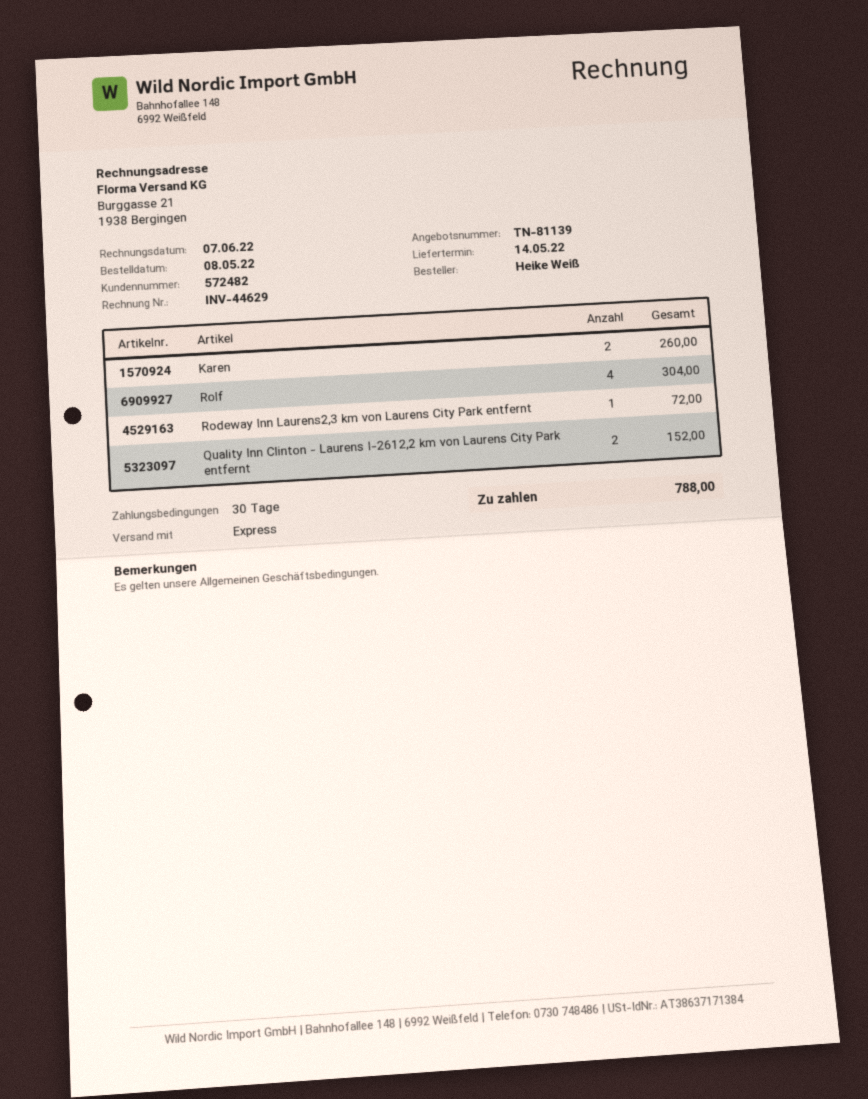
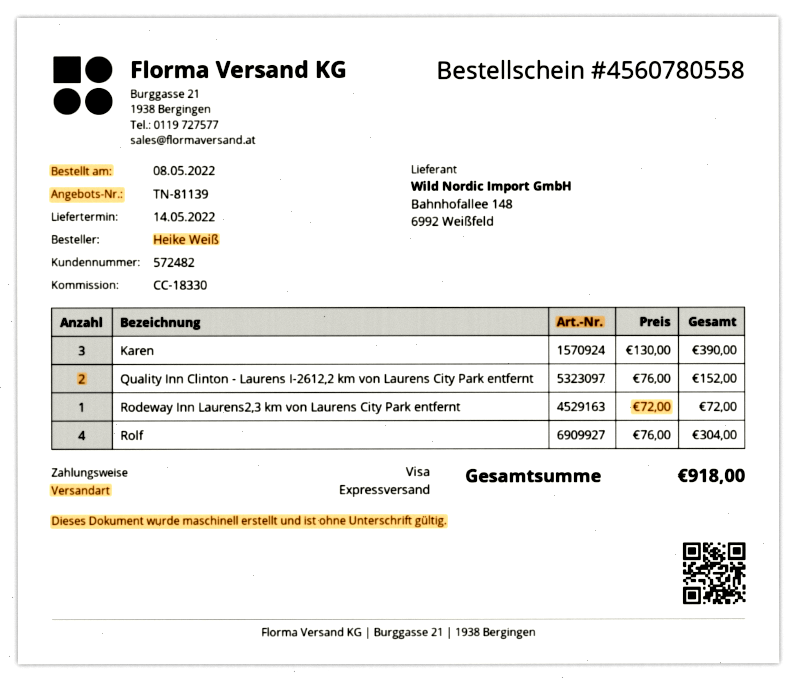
Karen: 2 for 260.00 -> 3 for 390.00
total: 788.00 -> 918.00

